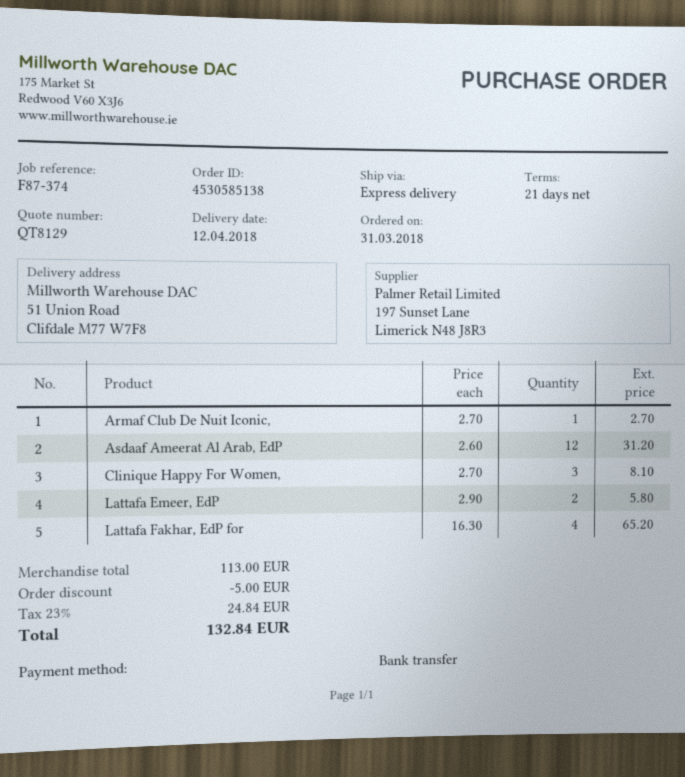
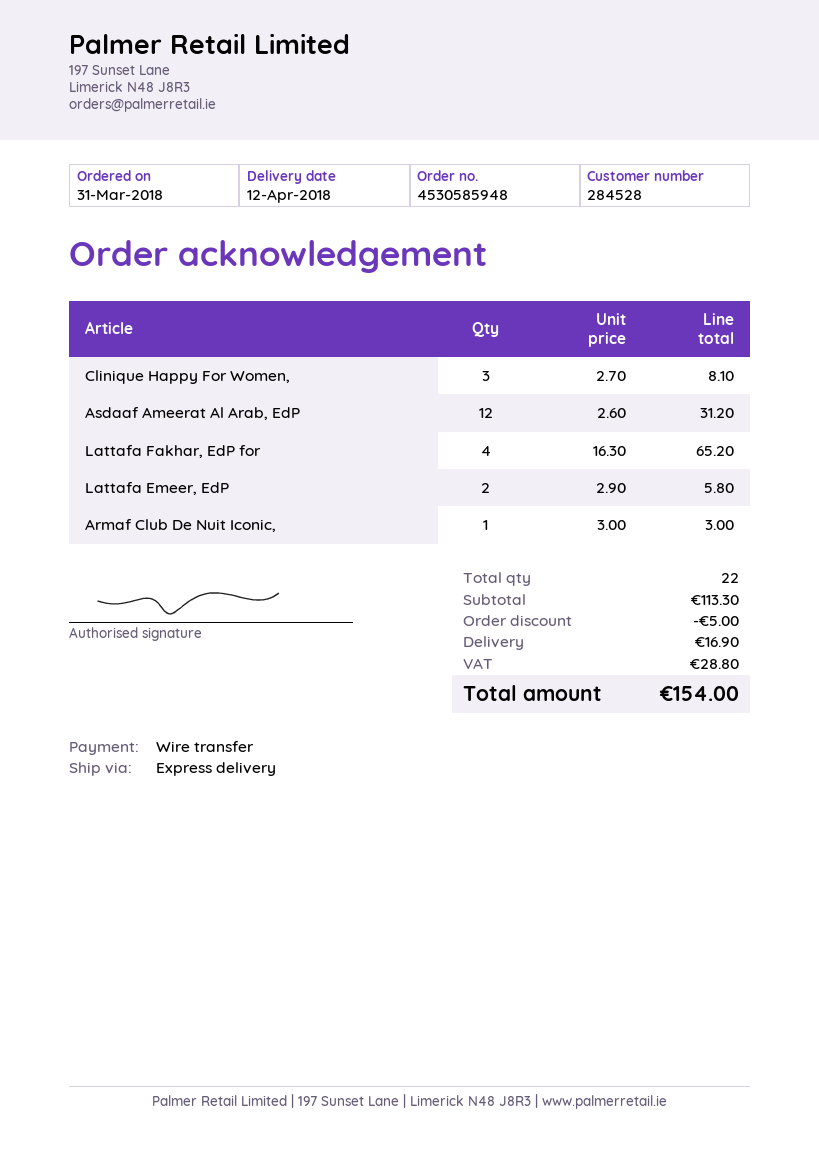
order number: 4530585138 -> 4530585948
Armaf Club De Nuit Iconic,: 1 x 2.70 = 2.70 -> 1 x 3.00 = 3.00
subtotal: 113.00 -> 113.30
shipping: none -> 16.90
tax: 24.84 -> 28.80
total: 132.84 -> 154.00

